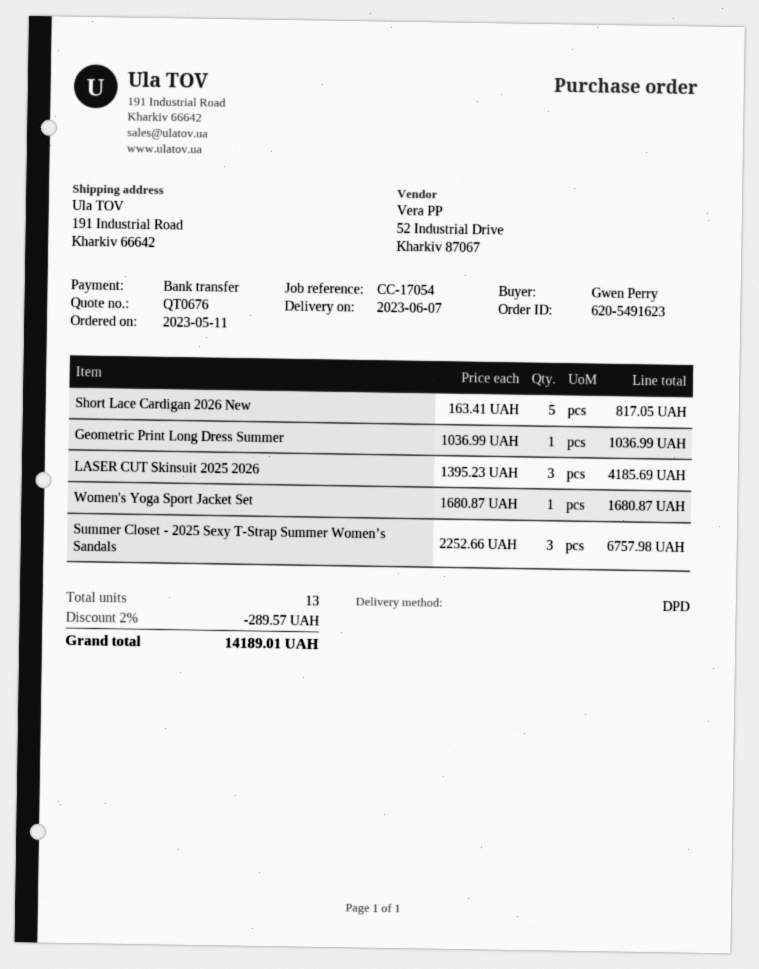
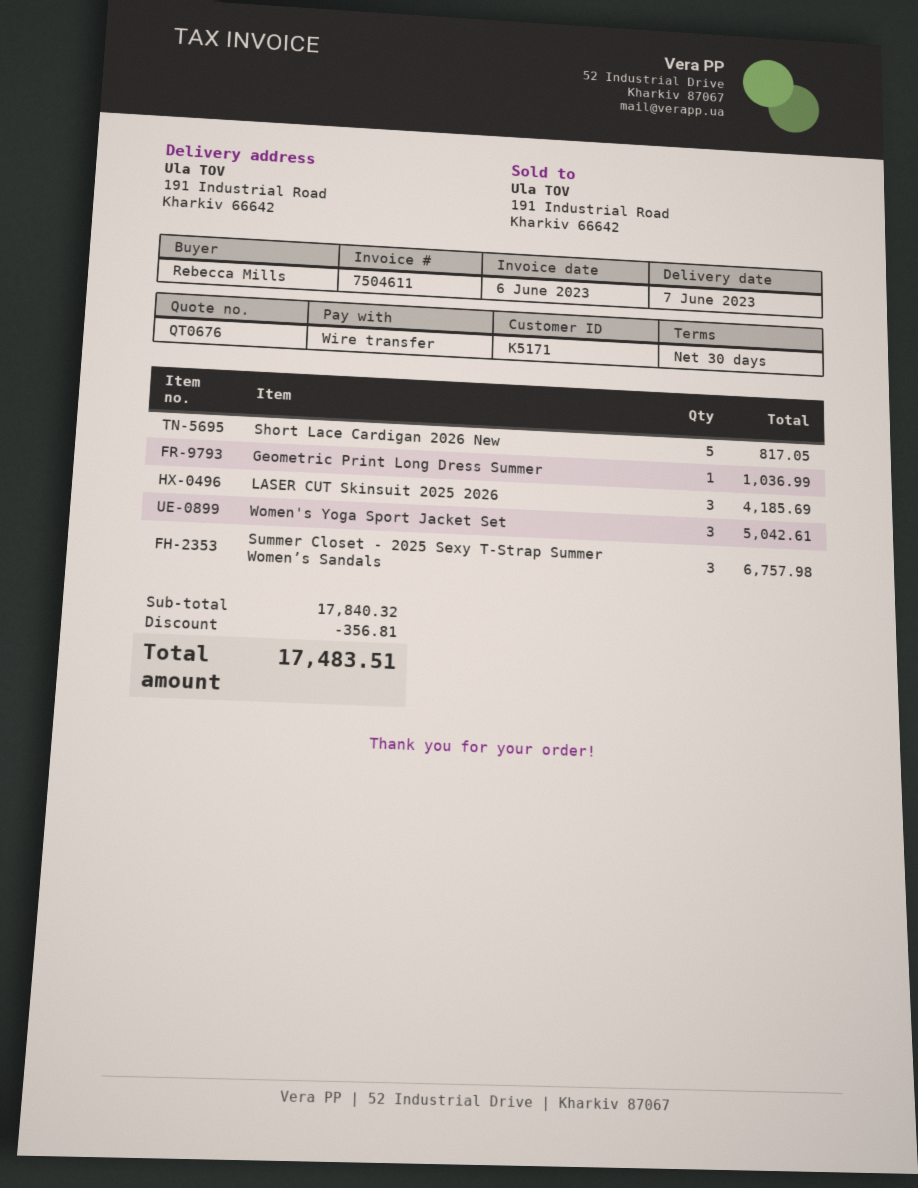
ordered by: Gwen Perry -> Rebecca Mills
Women's Yoga Sport Jacket Set: 1 for 1680.87 -> 3 for 5042.61
discount: 289.57 -> 356.81
total: 14189.01 -> 17483.51

